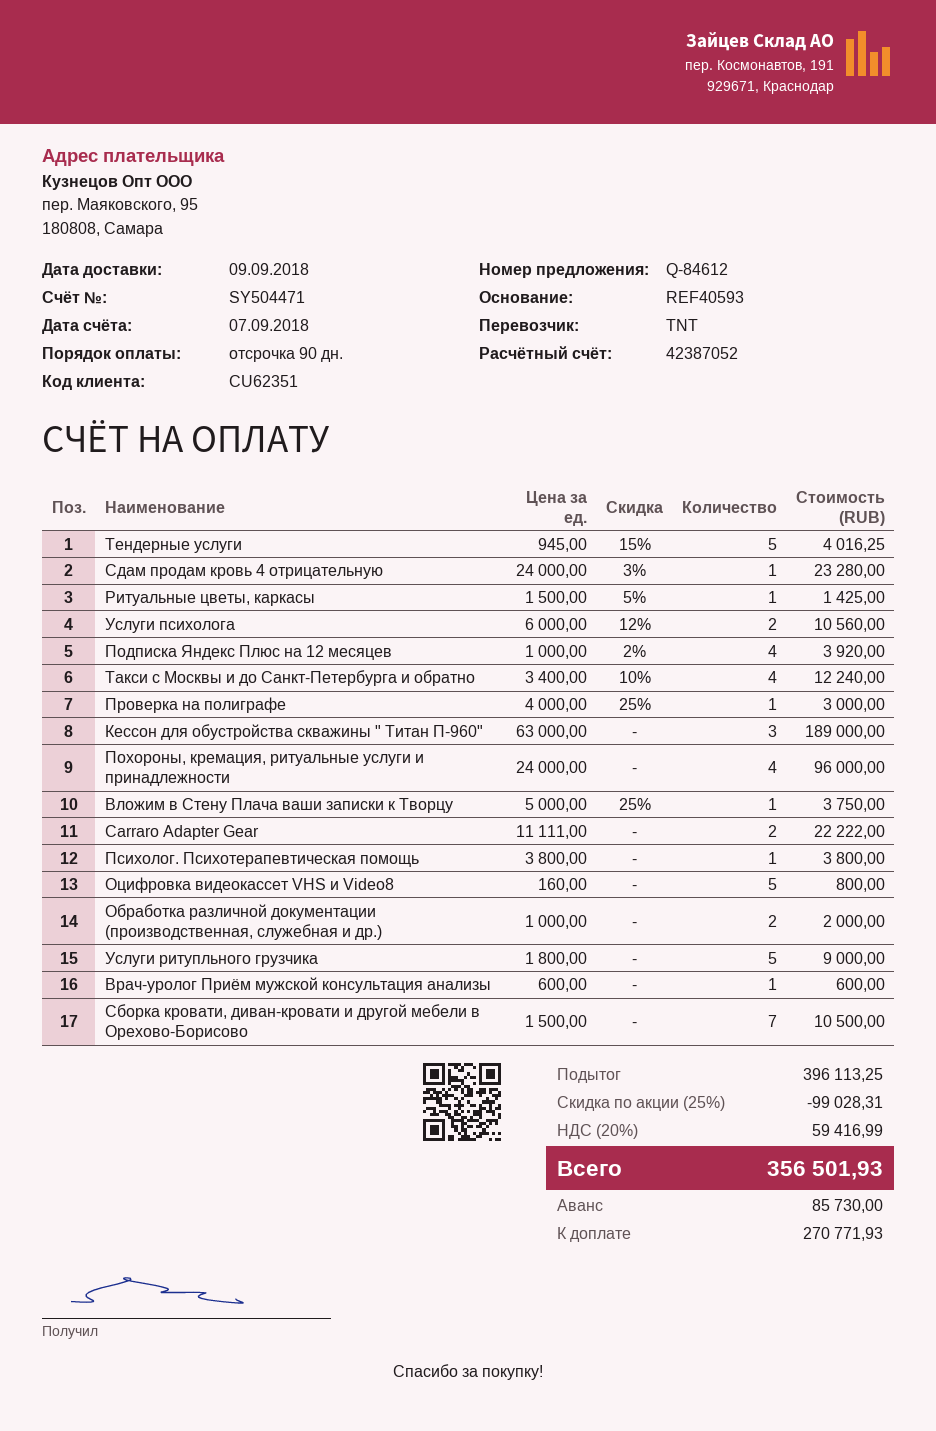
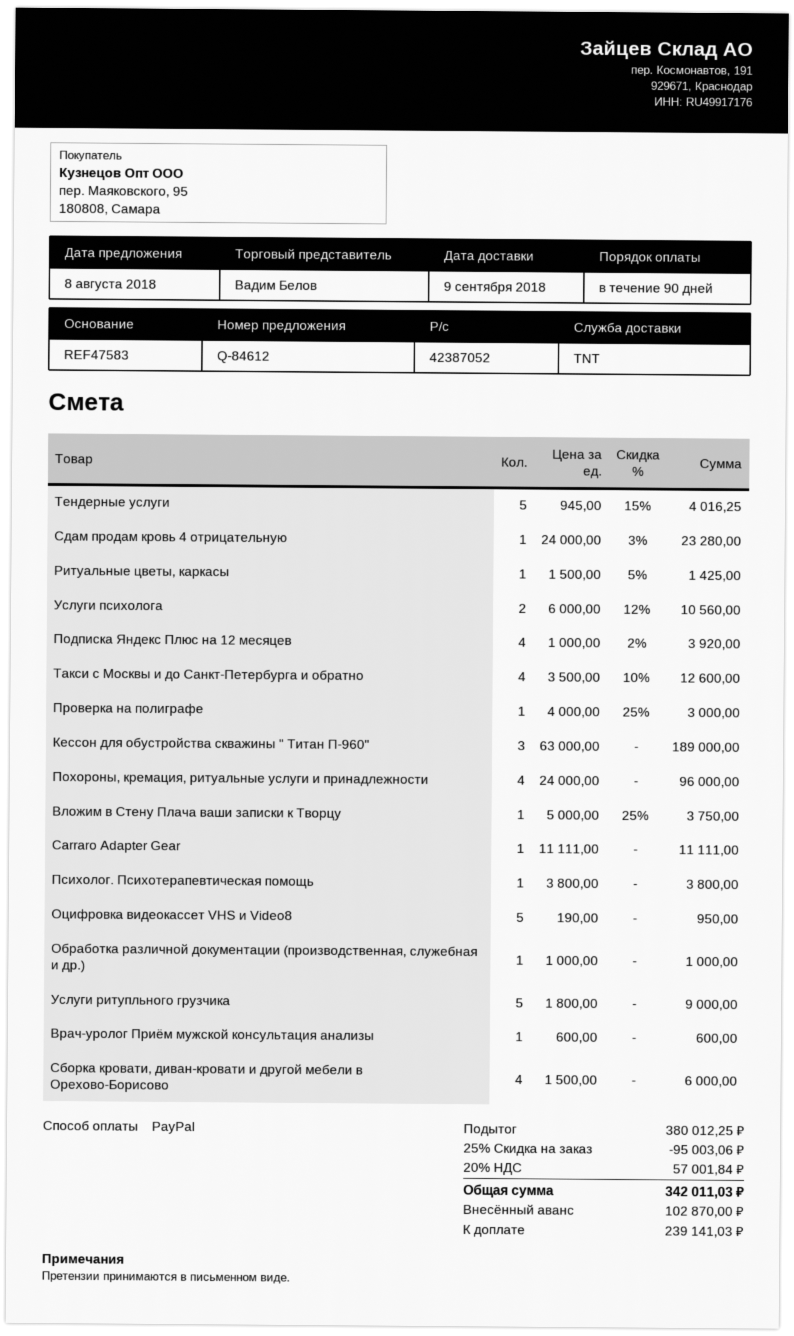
reference: REF40593 -> REF47583
Такси с Москвы и до Санкт-Петербурга и обратно: 4 x 3400.00 - 10% = 12240.00 -> 4 x 3500.00 - 10% = 12600.00
Carraro Adapter Gear: 2 x 11111.00 = 22222.00 -> 1 x 11111.00 = 11111.00
Оцифровка видеокассет VHS и Video8: 5 x 160.00 = 800.00 -> 5 x 190.00 = 950.00
Обработка различной документации (производственная, служебная и др.): 2 x 1000.00 = 2000.00 -> 1 x 1000.00 = 1000.00
Сборка кровати, диван-кровати и другой мебели в Орехово-Борисово: 7 x 1500.00 = 10500.00 -> 4 x 1500.00 = 6000.00
subtotal: 396113.25 -> 380012.25
discount: 25% = 99028.31 -> 25% = 95003.06
tax: 20% = 59416.99 -> 20% = 57001.84
total: 356501.93 -> 342011.03
deposit: 85730.00 -> 102870.00
balance: 270771.93 -> 239141.03

